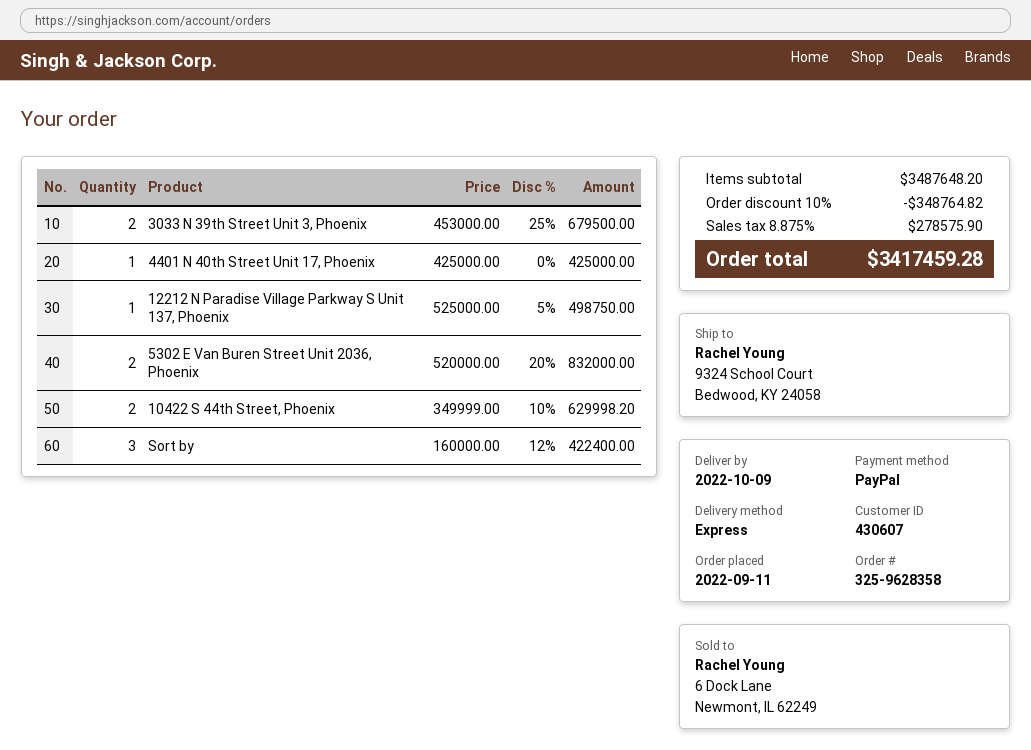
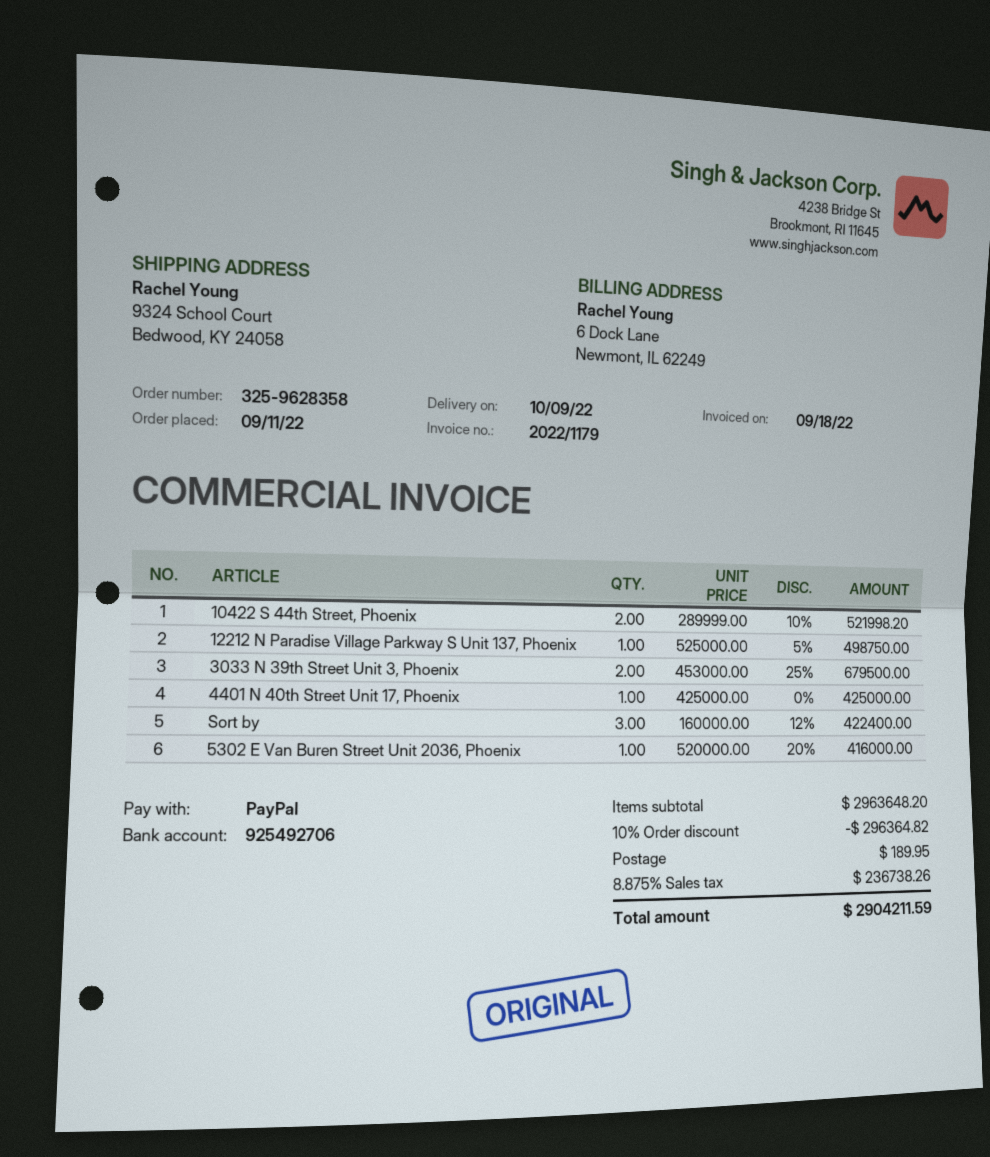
5302 E Van Buren Street Unit 2036, Phoenix: 2 x 520000.00 - 20% = 832000.00 -> 1 x 520000.00 - 20% = 416000.00
10422 S 44th Street, Phoenix: 2 x 349999.00 - 10% = 629998.20 -> 2 x 289999.00 - 10% = 521998.20
subtotal: 3487648.20 -> 2963648.20
discount: 10% = 348764.82 -> 10% = 296364.82
shipping: none -> 189.95
tax: 8.875% = 278575.90 -> 8.875% = 236738.26
total: 3417459.28 -> 2904211.59

